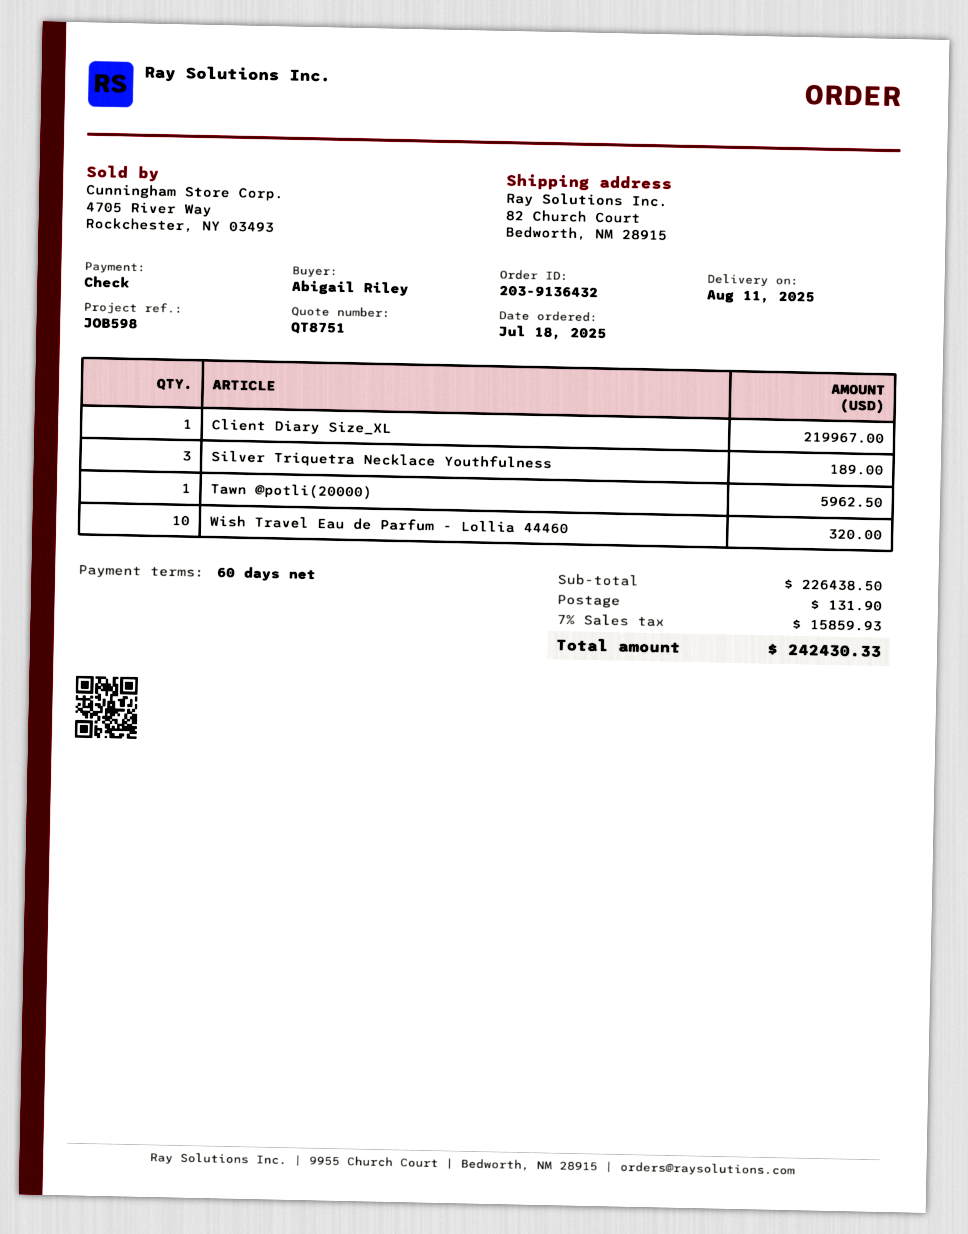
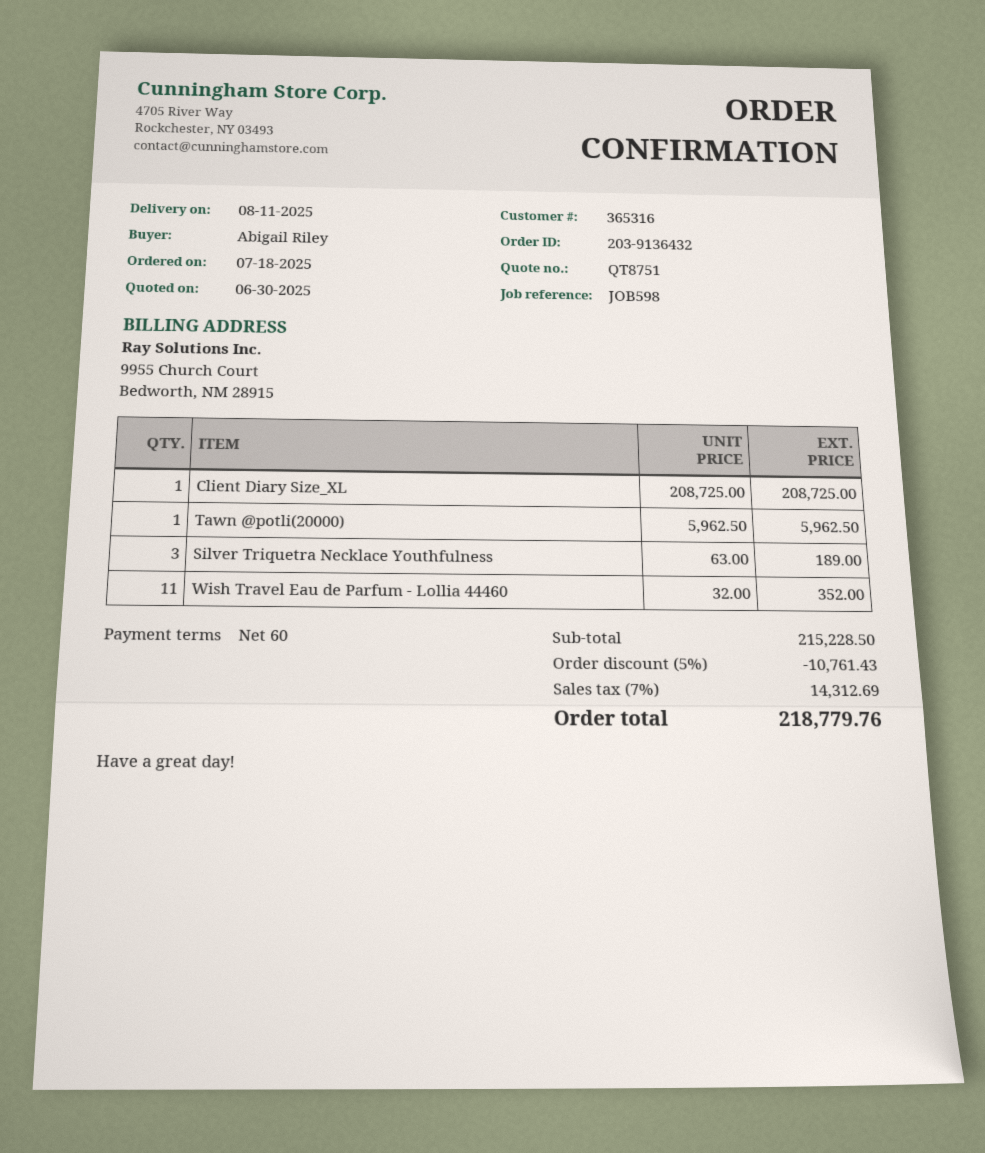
Client Diary Size_XL: 1 for 219967.00 -> 1 for 208725.00
Wish Travel Eau de Parfum - Lollia 44460: 10 for 320.00 -> 11 for 352.00
subtotal: 226438.50 -> 215228.50
discount: none -> 5% = 10761.43
shipping: 131.90 -> none
tax: 7% = 15859.93 -> 7% = 14312.69
total: 242430.33 -> 218779.76

